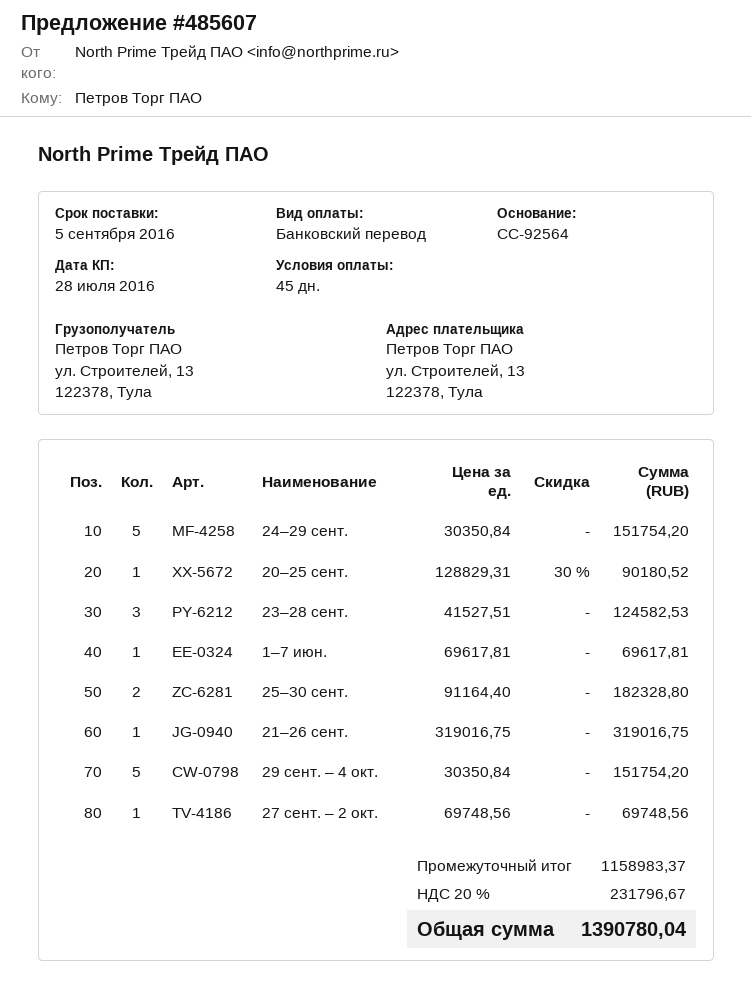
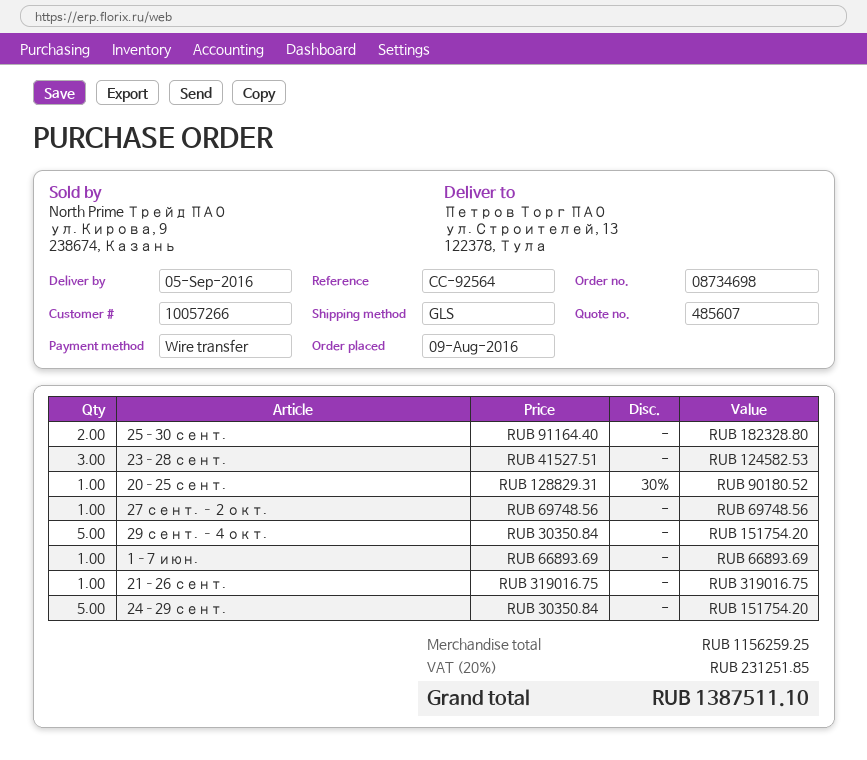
1–7 июн.: 1 x 69617.81 = 69617.81 -> 1 x 66893.69 = 66893.69
subtotal: 1158983.37 -> 1156259.25
tax: 20% = 231796.67 -> 20% = 231251.85
total: 1390780.04 -> 1387511.10

